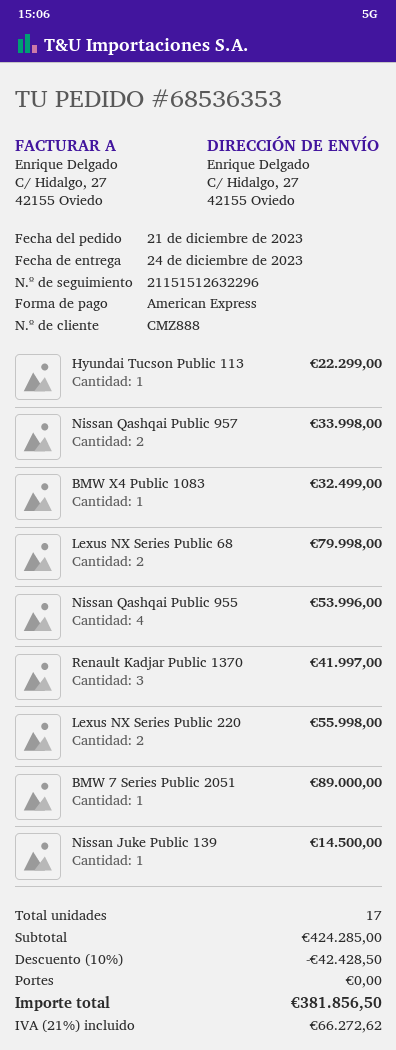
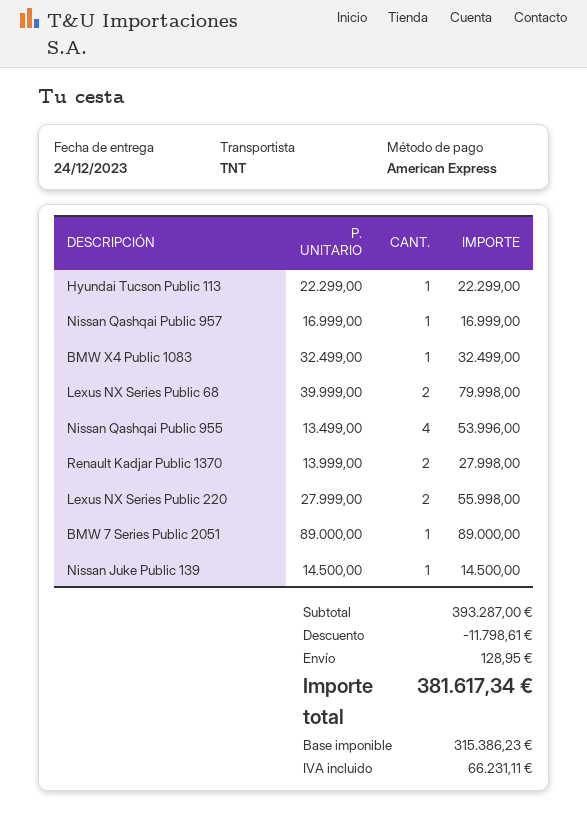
Nissan Qashqai Public 957: 2 for 33998.00 -> 1 for 16999.00
Renault Kadjar Public 1370: 3 for 41997.00 -> 2 for 27998.00
subtotal: 424285.00 -> 393287.00
discount: 42428.50 -> 11798.61
shipping: 0.00 -> 128.95
tax: 66272.62 -> 66231.11
total: 381856.50 -> 381617.34

